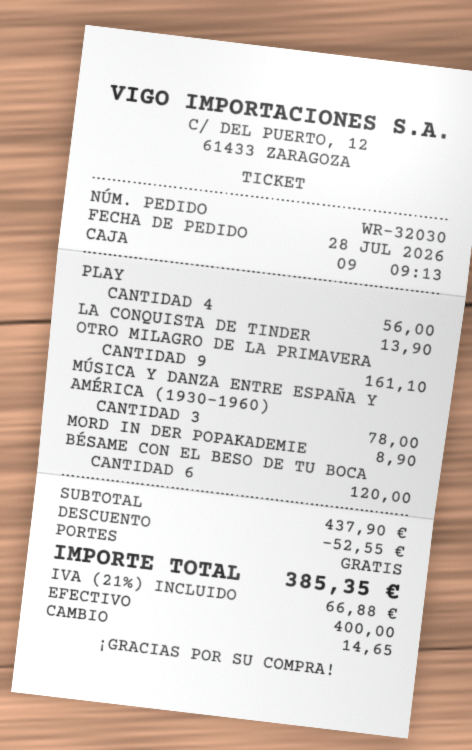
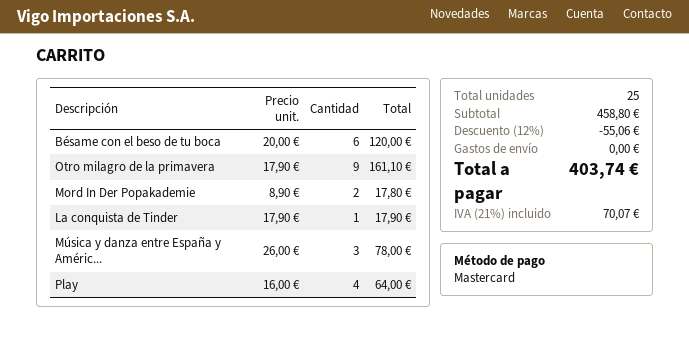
payment method: cash -> Mastercard
PLAY: 4 for 56.00 -> 4 for 64.00
LA CONQUISTA DE TINDER: 1 for 13.90 -> 1 for 17.90
MORD IN DER POPAKADEMIE: 1 for 8.90 -> 2 for 17.80
subtotal: 437.90 -> 458.80
discount: 52.55 -> 55.06
tax: 21% = 66.88 -> 21% = 70.07
total: 385.35 -> 403.74

